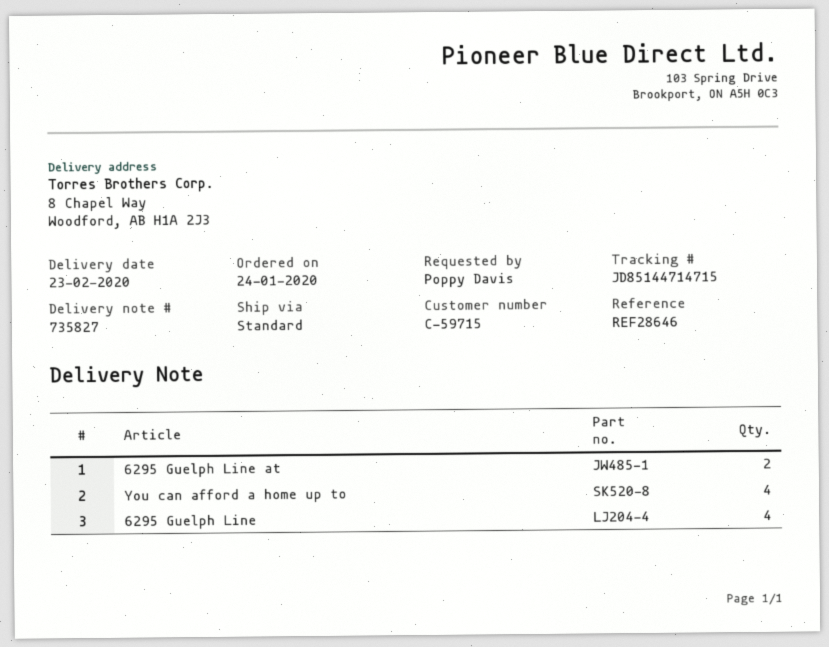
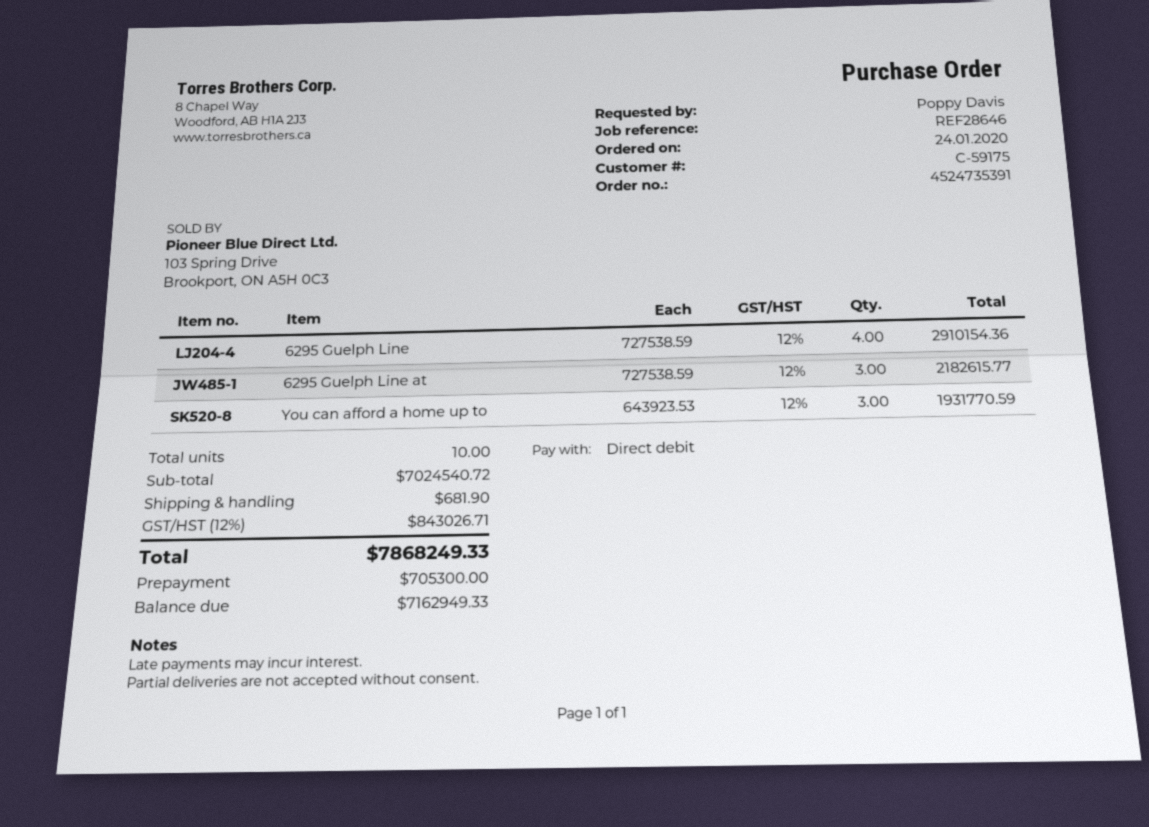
customer number: C-59715 -> C-59175
6295 Guelph Line at: 2 -> 3
You can afford a home up to: 4 -> 3

